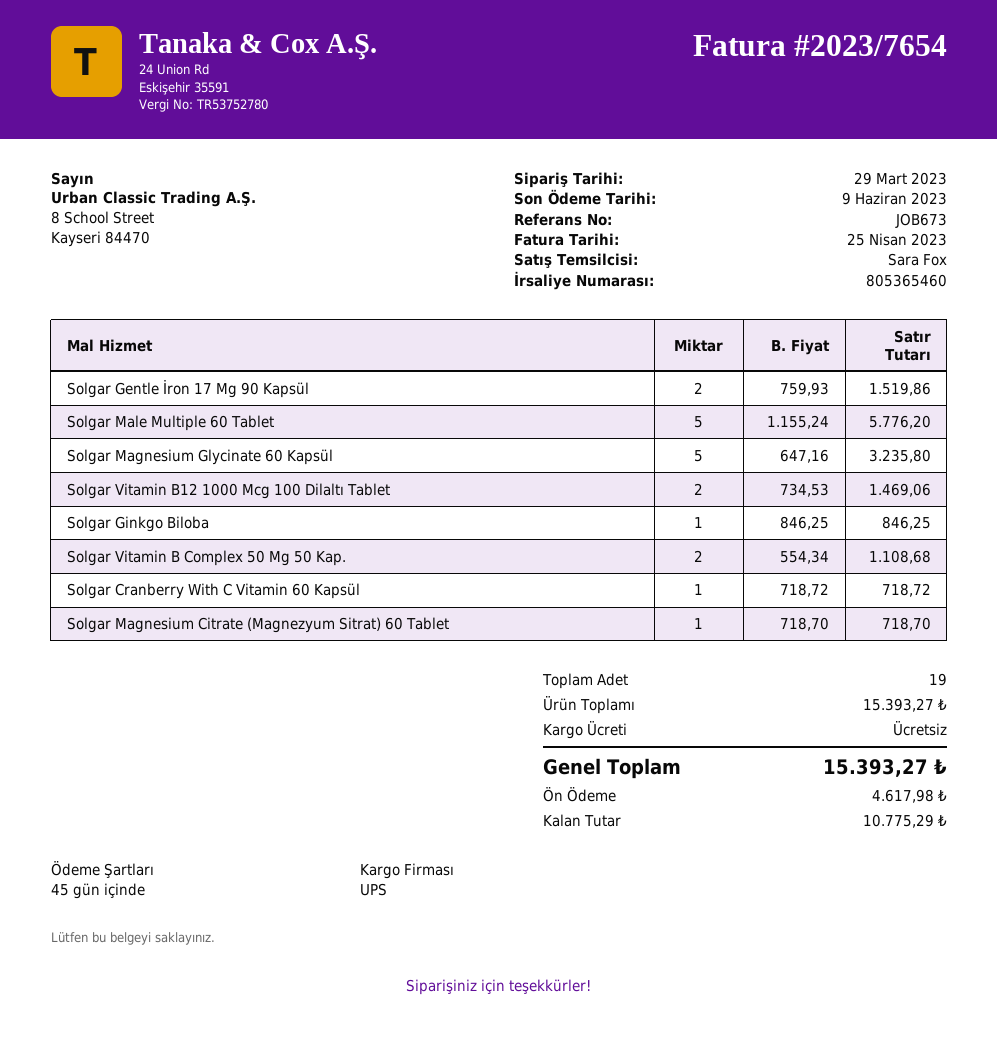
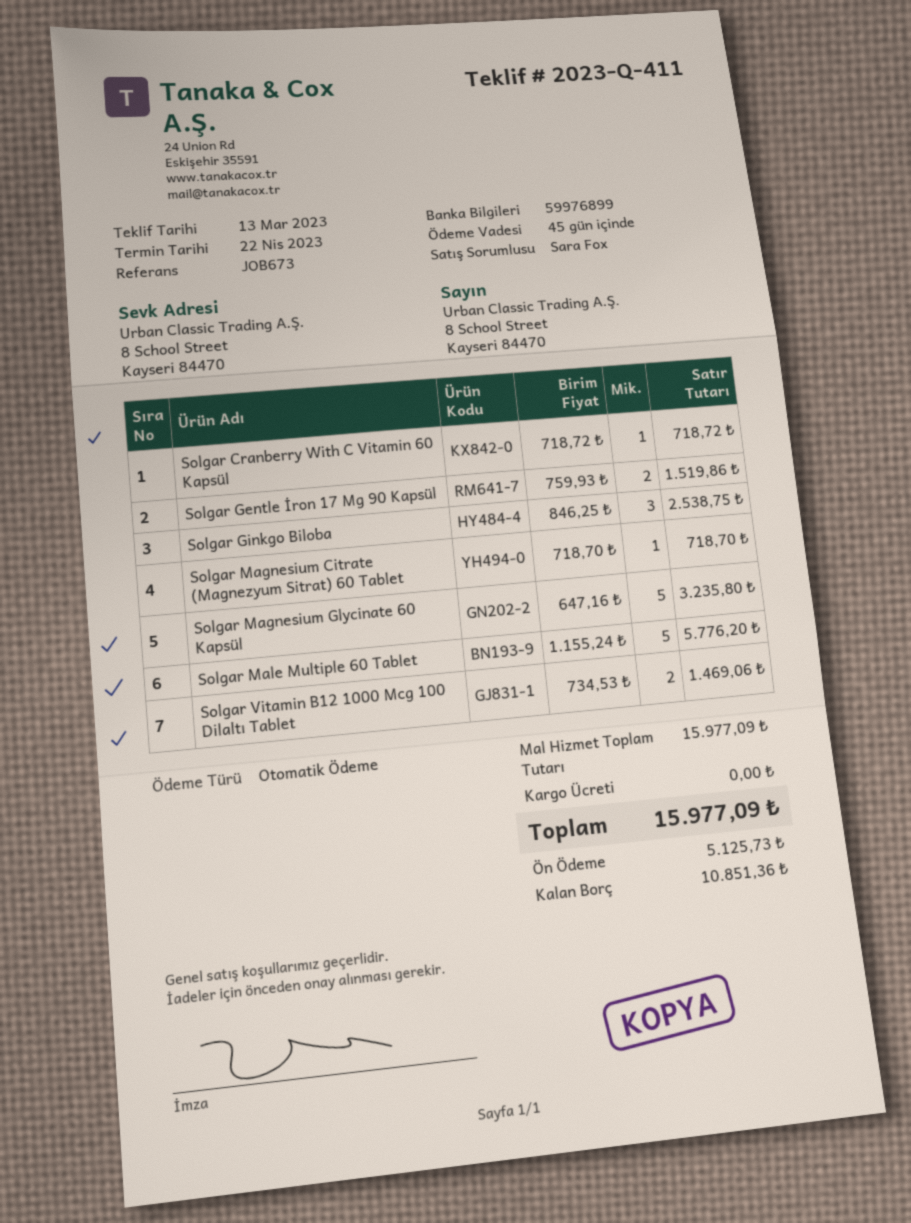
Solgar Ginkgo Biloba: 1 x 846.25 = 846.25 -> 3 x 846.25 = 2538.75
Solgar Vitamin B Complex 50 Mg 50 Kap.: 2 x 554.34 = 1108.68 -> none
subtotal: 15393.27 -> 15977.09
total: 15393.27 -> 15977.09
deposit: 4617.98 -> 5125.73
balance: 10775.29 -> 10851.36

